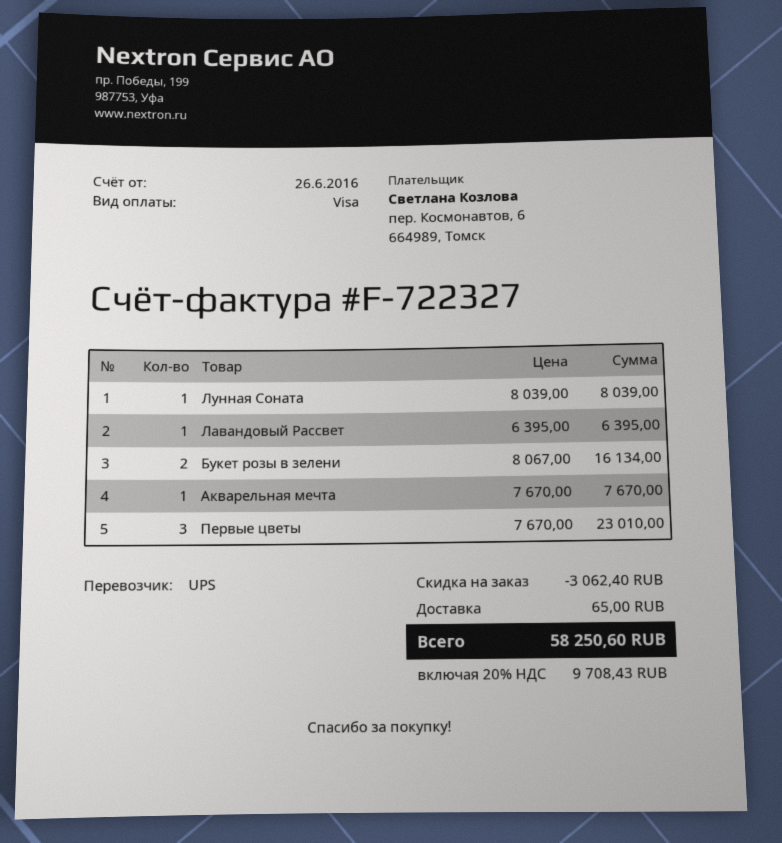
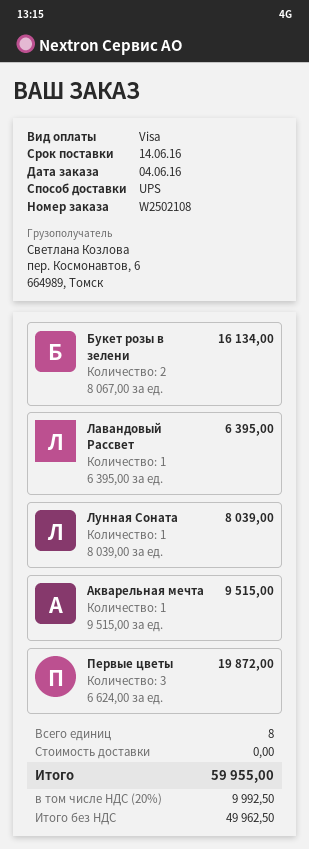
Акварельная мечта: 1 x 7670.00 = 7670.00 -> 1 x 9515.00 = 9515.00
Первые цветы: 3 x 7670.00 = 23010.00 -> 3 x 6624.00 = 19872.00
discount: 3062.40 -> none
shipping: 65.00 -> 0.00
tax: 20% = 9708.43 -> 20% = 9992.50
total: 58250.60 -> 59955.00

